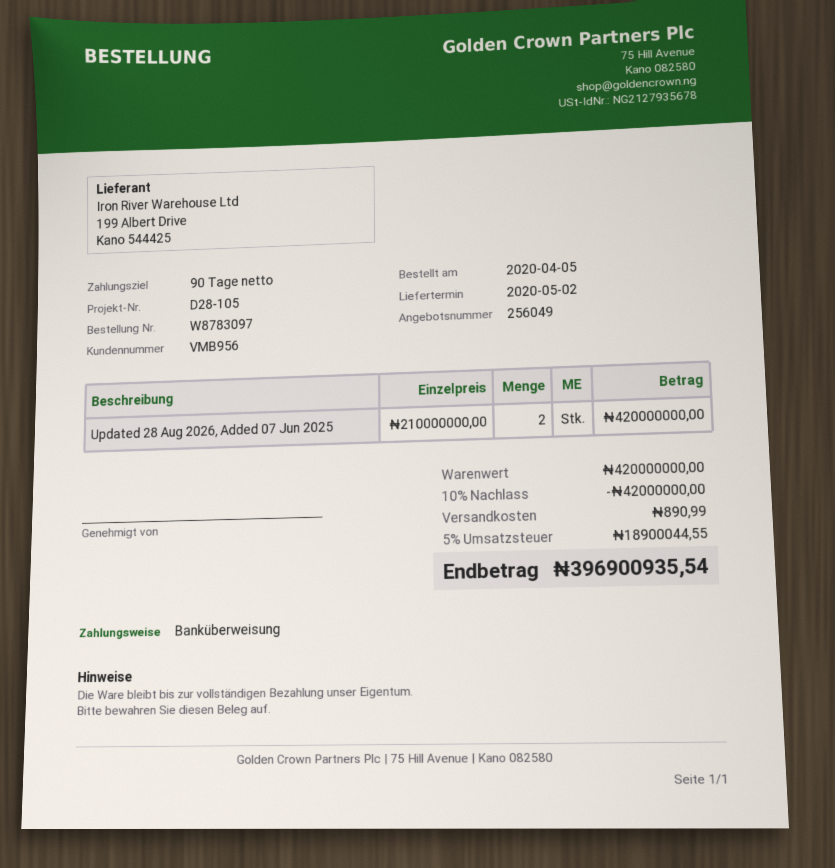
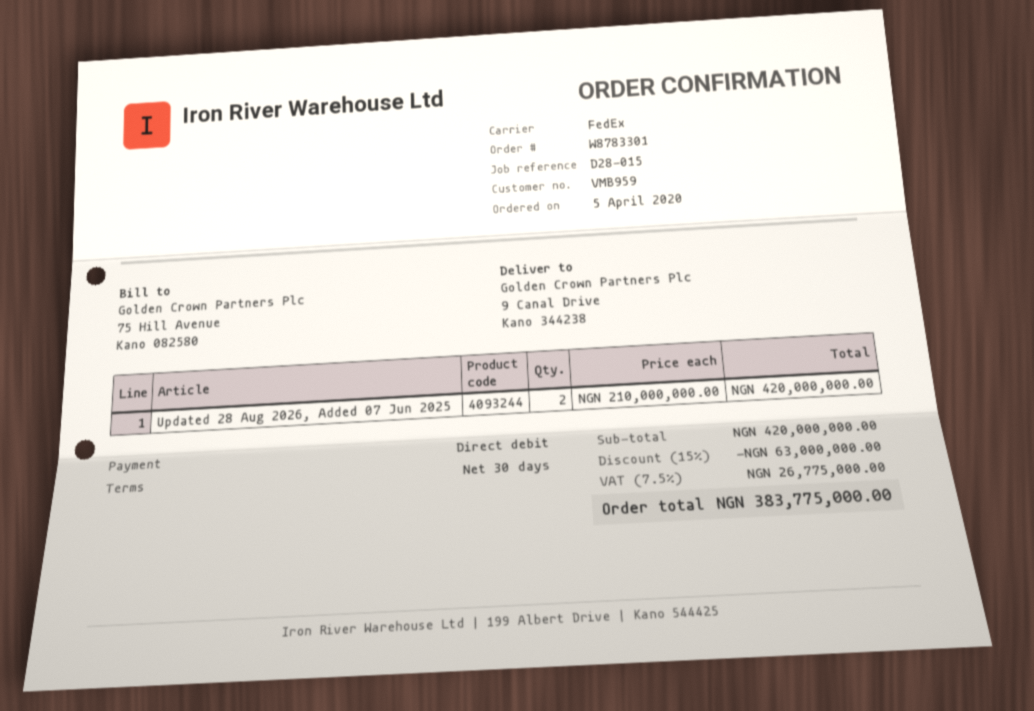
order number: W8783097 -> W8783301
payment terms: 90 days -> 30 days
customer number: VMB956 -> VMB959
reference: D28-105 -> D28-015
payment method: bank transfer -> direct debit
discount: 10% = 42000000.00 -> 15% = 63000000.00
shipping: 890.99 -> none
tax: 5% = 18900044.55 -> 7.5% = 26775000.00
total: 396900935.54 -> 383775000.00

